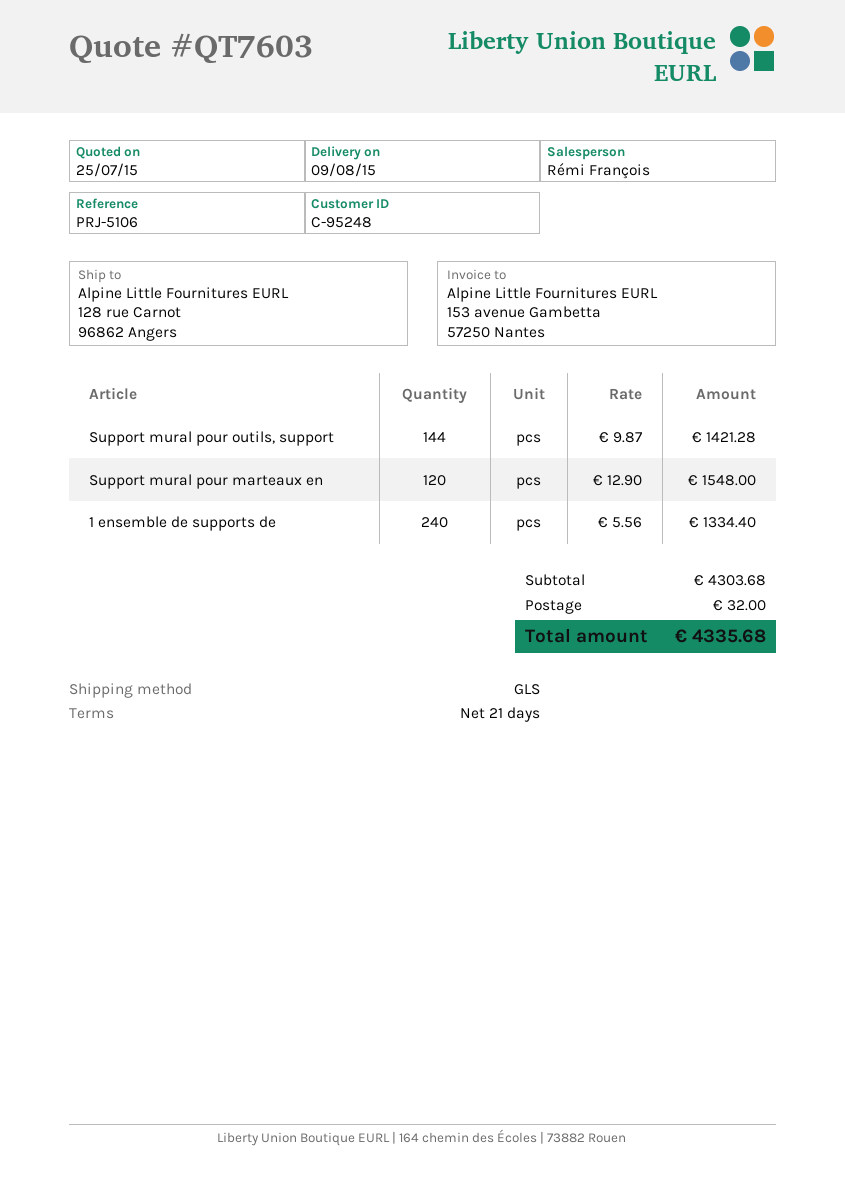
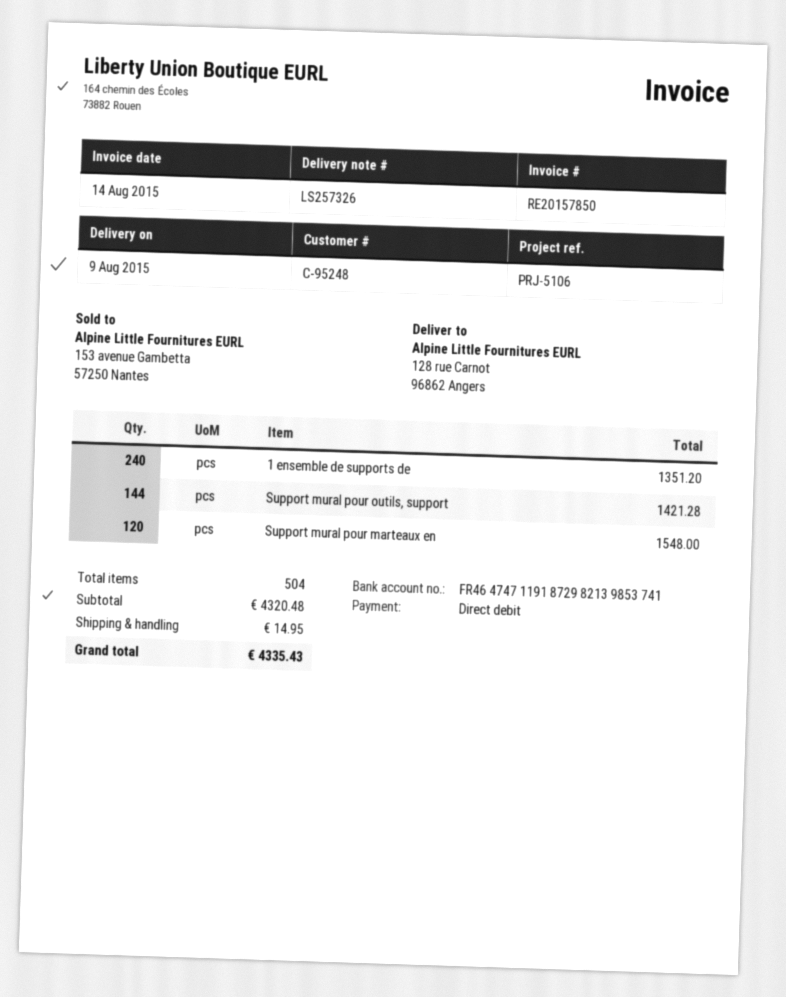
1 ensemble de supports de: 240 for 1334.40 -> 240 for 1351.20
subtotal: 4303.68 -> 4320.48
shipping: 32.00 -> 14.95
total: 4335.68 -> 4335.43

